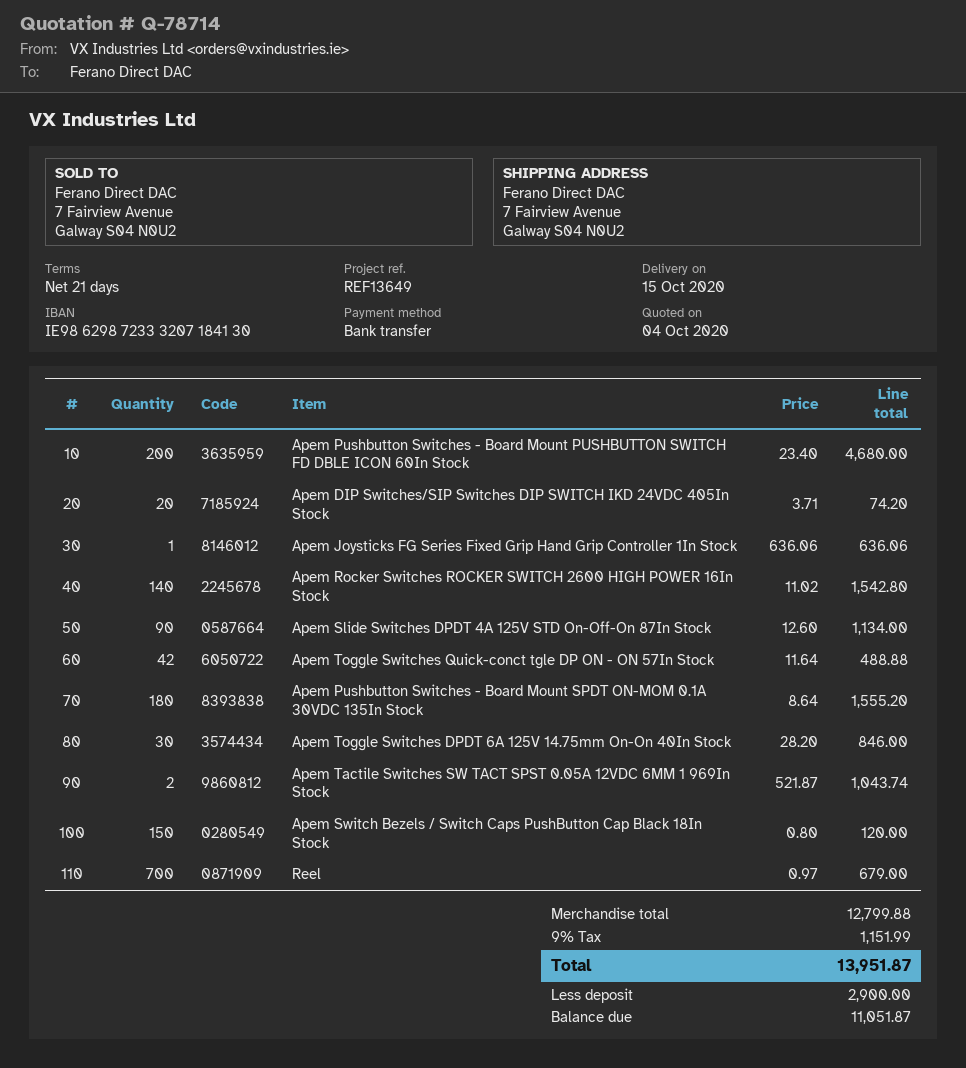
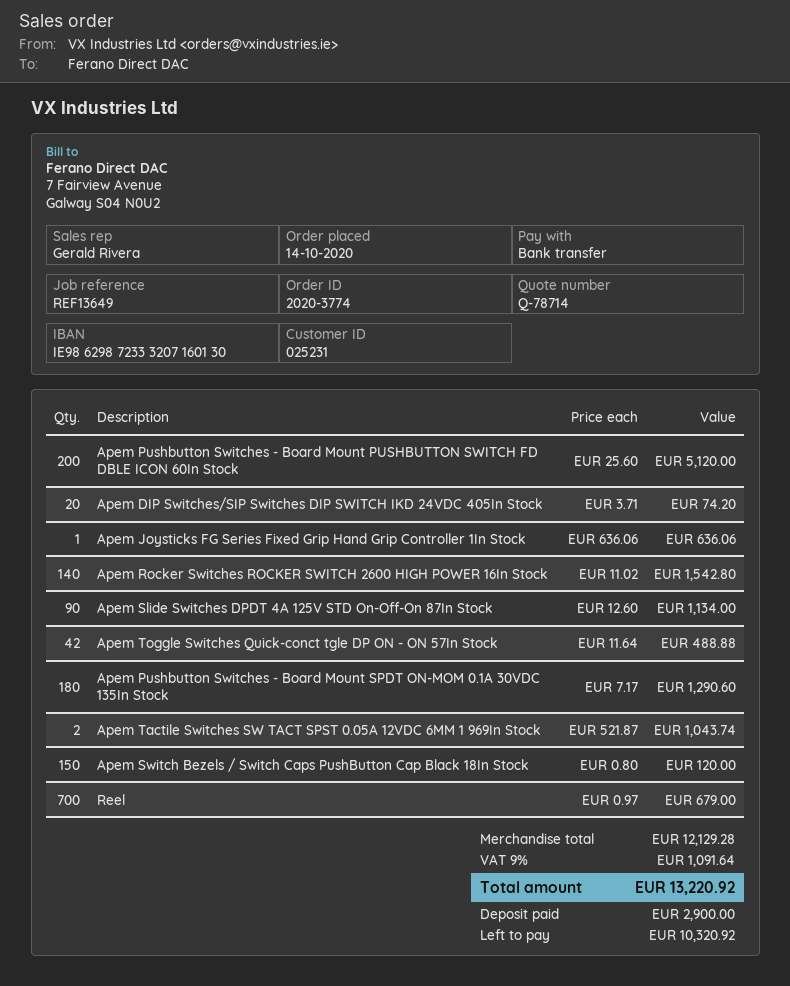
bank account: IE98629872333207184130 -> IE98629872333207160130
Apem Pushbutton Switches - Board Mount PUSHBUTTON SWITCH FD DBLE ICON 60In Stock: 200 x 23.40 = 4680.00 -> 200 x 25.60 = 5120.00
Apem Pushbutton Switches - Board Mount SPDT ON-MOM 0.1A 30VDC 135In Stock: 180 x 8.64 = 1555.20 -> 180 x 7.17 = 1290.60
Apem Toggle Switches DPDT 6A 125V 14.75mm On-On 40In Stock: 30 x 28.20 = 846.00 -> none
subtotal: 12799.88 -> 12129.28
tax: 9% = 1151.99 -> 9% = 1091.64
total: 13951.87 -> 13220.92
balance: 11051.87 -> 10320.92

